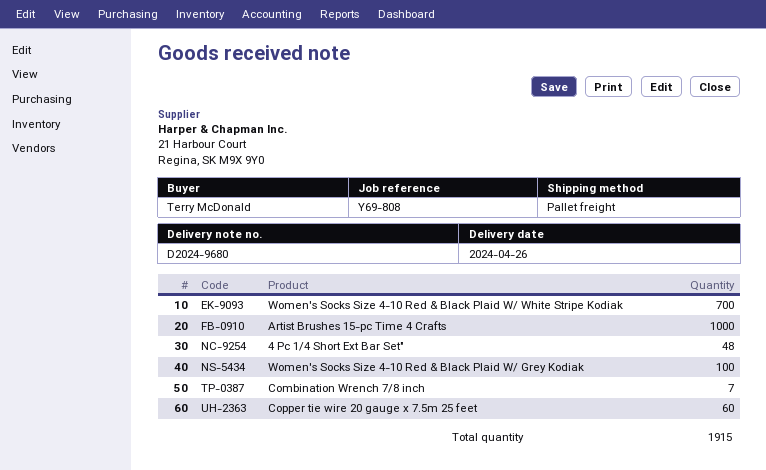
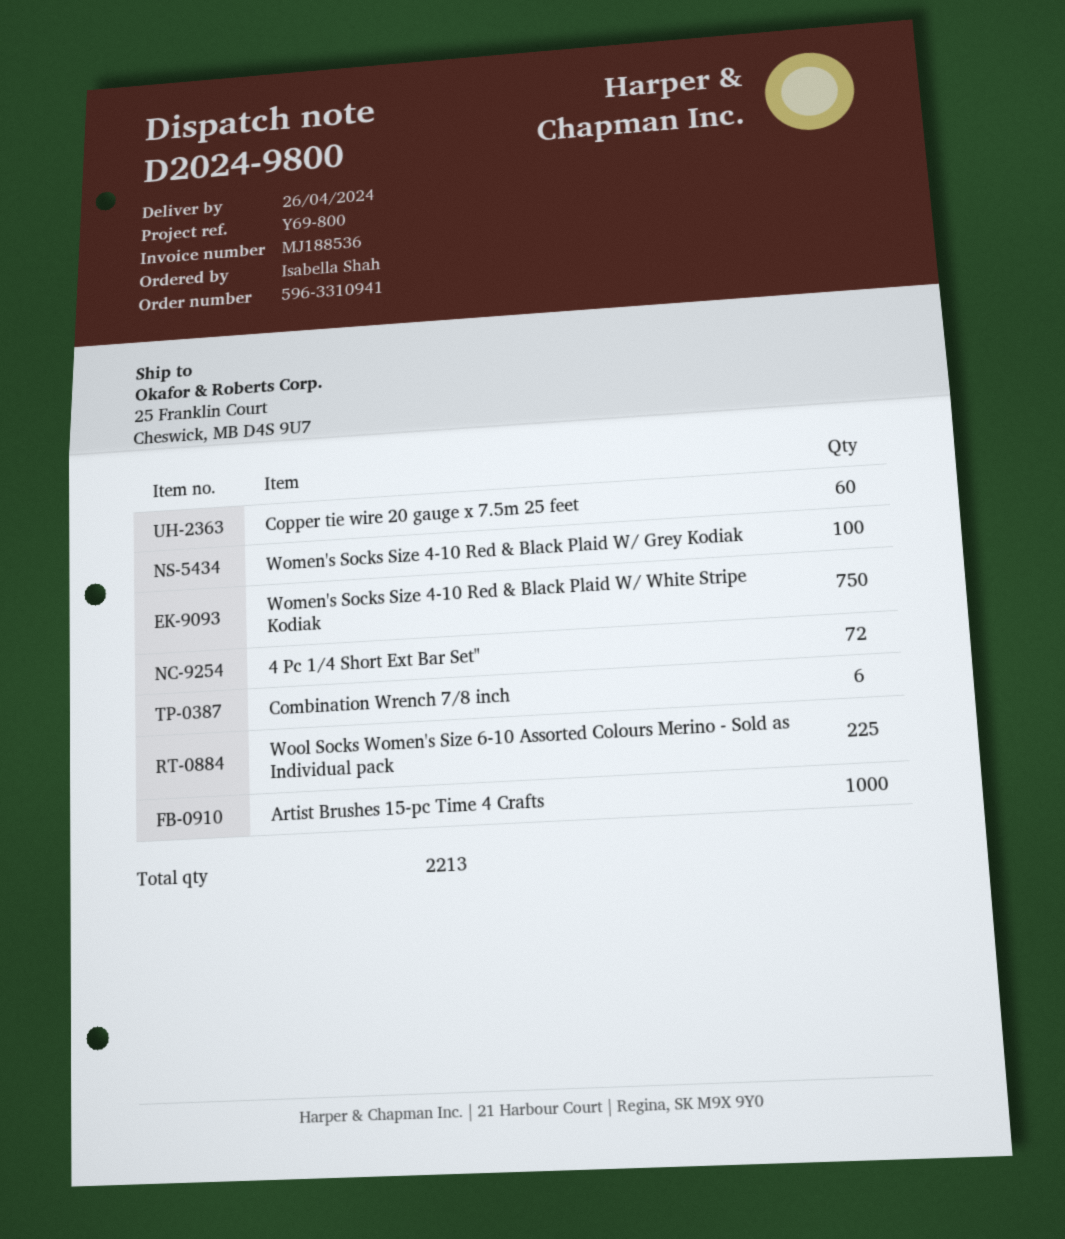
delivery note number: D2024-9680 -> D2024-9800
reference: Y69-808 -> Y69-800
ordered by: Terry McDonald -> Isabella Shah
Women's Socks Size 4-10 Red & Black Plaid W/ White Stripe Kodiak: 700 -> 750
4 Pc 1/4 Short Ext Bar Set": 48 -> 72
Combination Wrench 7/8 inch: 7 -> 6
Wool Socks Women's Size 6-10 Assorted Colours Merino - Sold as Individual pack: none -> 225
total quantity: 1915 -> 2213

